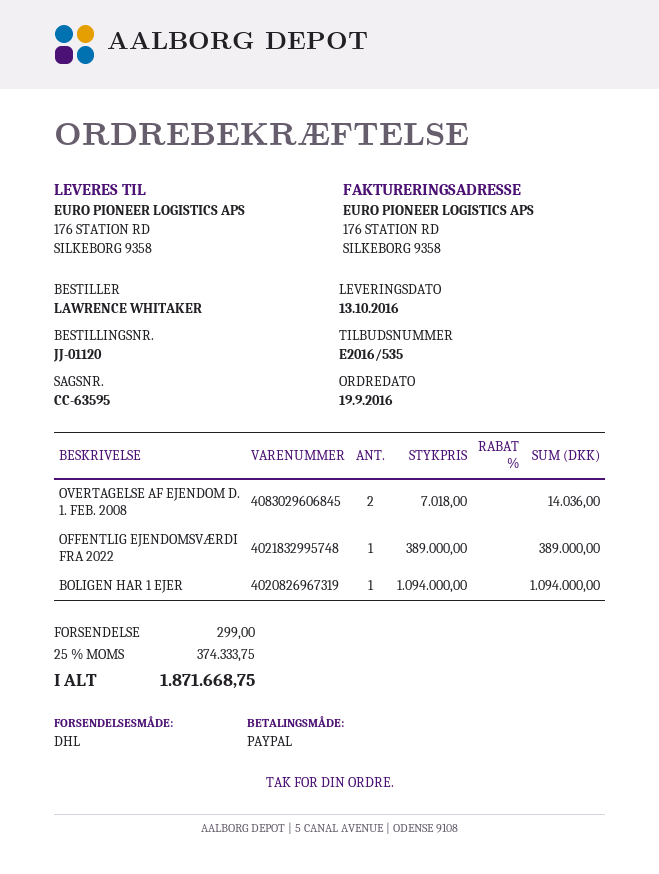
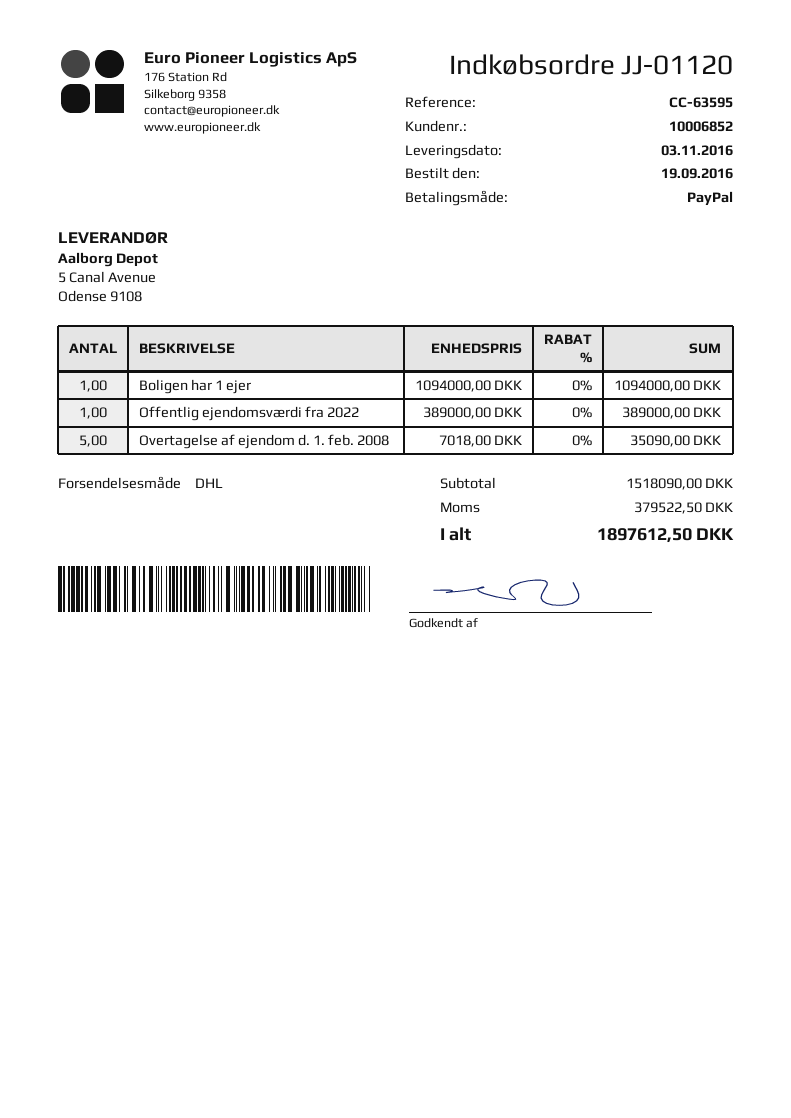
delivery date: 2016-10-13 -> 2016-11-03
OVERTAGELSE AF EJENDOM D. 1. FEB. 2008: 2 x 7018.00 = 14036.00 -> 5 x 7018.00 = 35090.00
shipping: 299.00 -> none
tax: 374333.75 -> 379522.50
total: 1871668.75 -> 1897612.50

